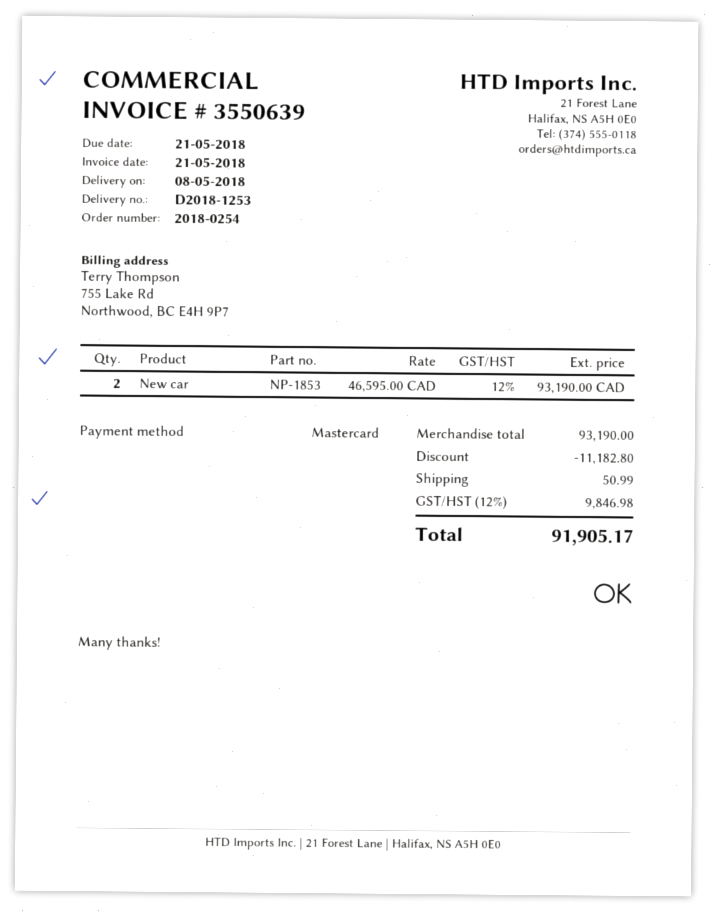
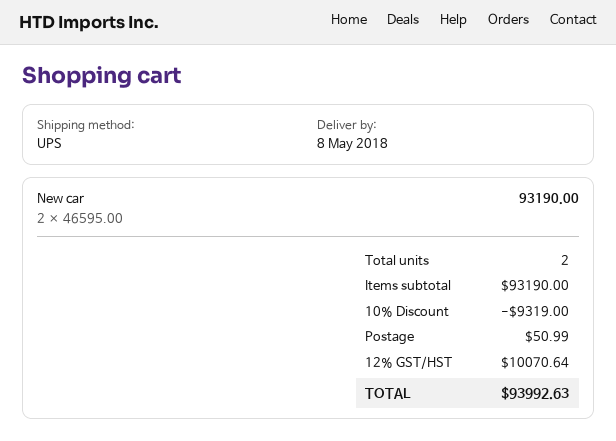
discount: 11182.80 -> 9319.00
tax: 12% = 9846.98 -> 12% = 10070.64
total: 91905.17 -> 93992.63

